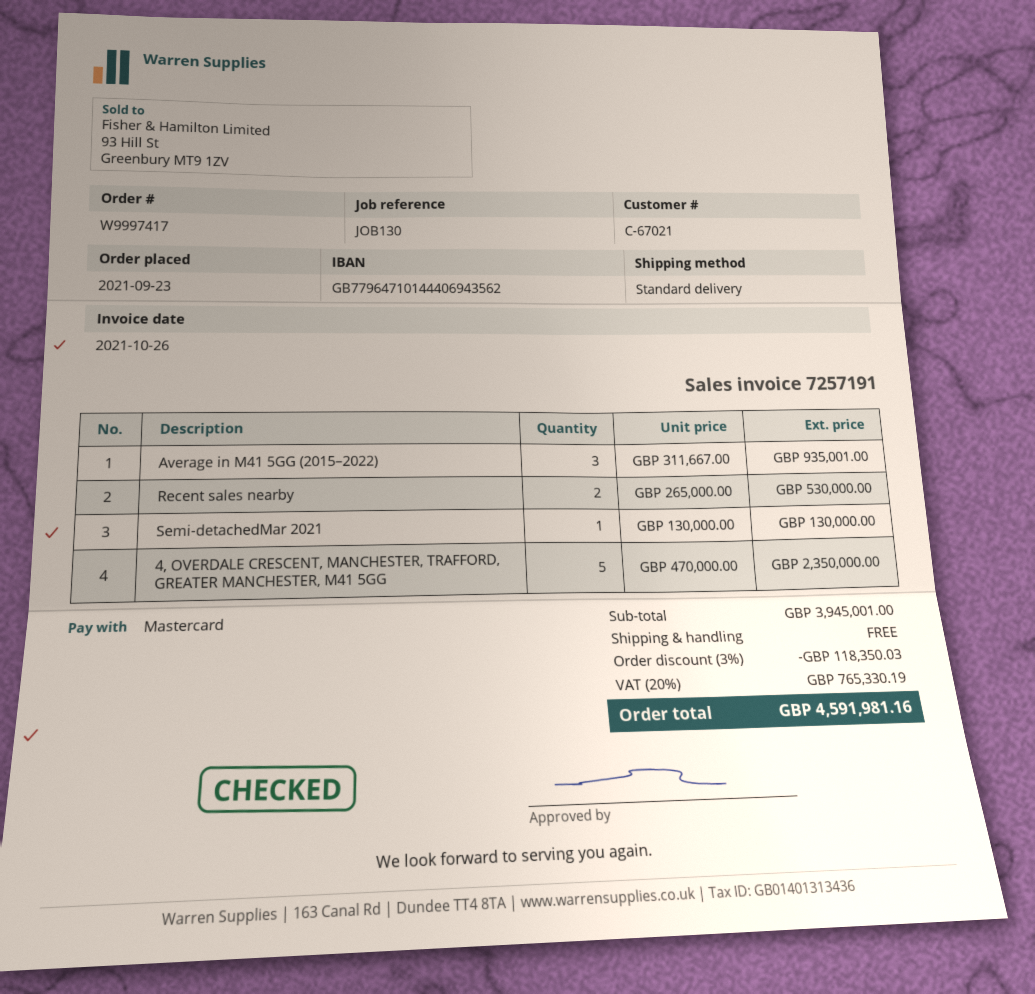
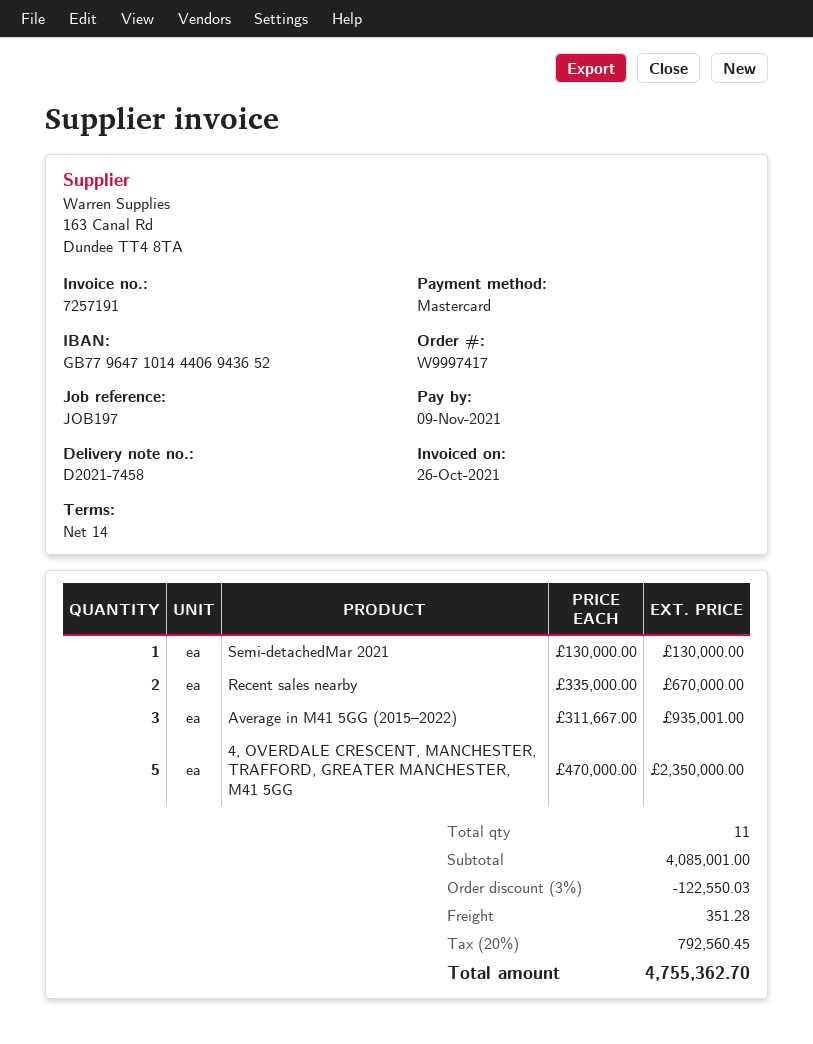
reference: JOB130 -> JOB197
bank account: GB77964710144406943562 -> GB77964710144406943652
Recent sales nearby: 2 x 265000.00 = 530000.00 -> 2 x 335000.00 = 670000.00
subtotal: 3945001.00 -> 4085001.00
discount: 3% = 118350.03 -> 3% = 122550.03
shipping: 0.00 -> 351.28
tax: 20% = 765330.19 -> 20% = 792560.45
total: 4591981.16 -> 4755362.70

